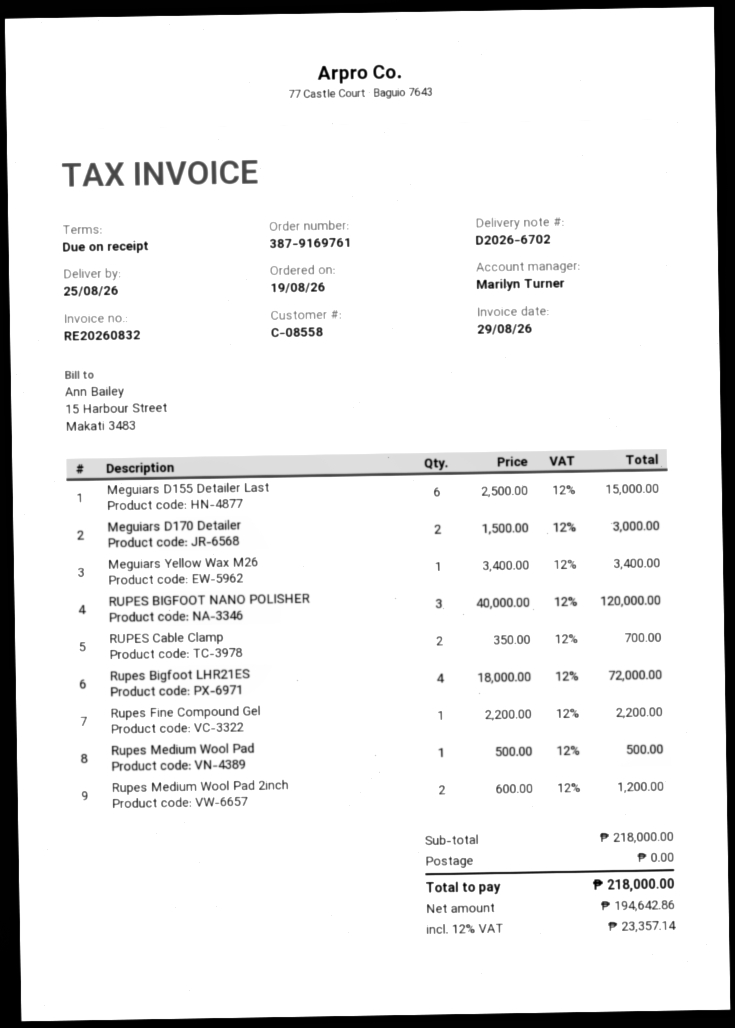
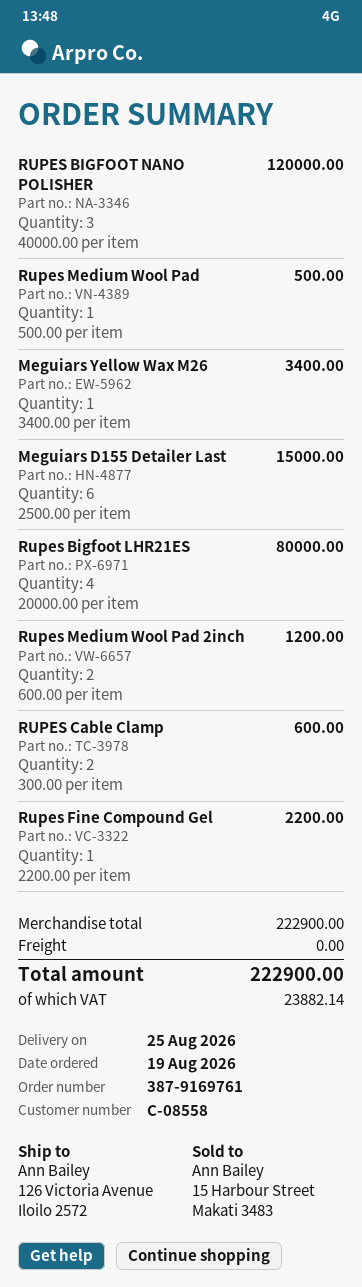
Meguiars D170 Detailer: 2 x 1500.00 = 3000.00 -> none
RUPES Cable Clamp: 2 x 350.00 = 700.00 -> 2 x 300.00 = 600.00
Rupes Bigfoot LHR21ES: 4 x 18000.00 = 72000.00 -> 4 x 20000.00 = 80000.00
subtotal: 218000.00 -> 222900.00
tax: 23357.14 -> 23882.14
total: 218000.00 -> 222900.00

